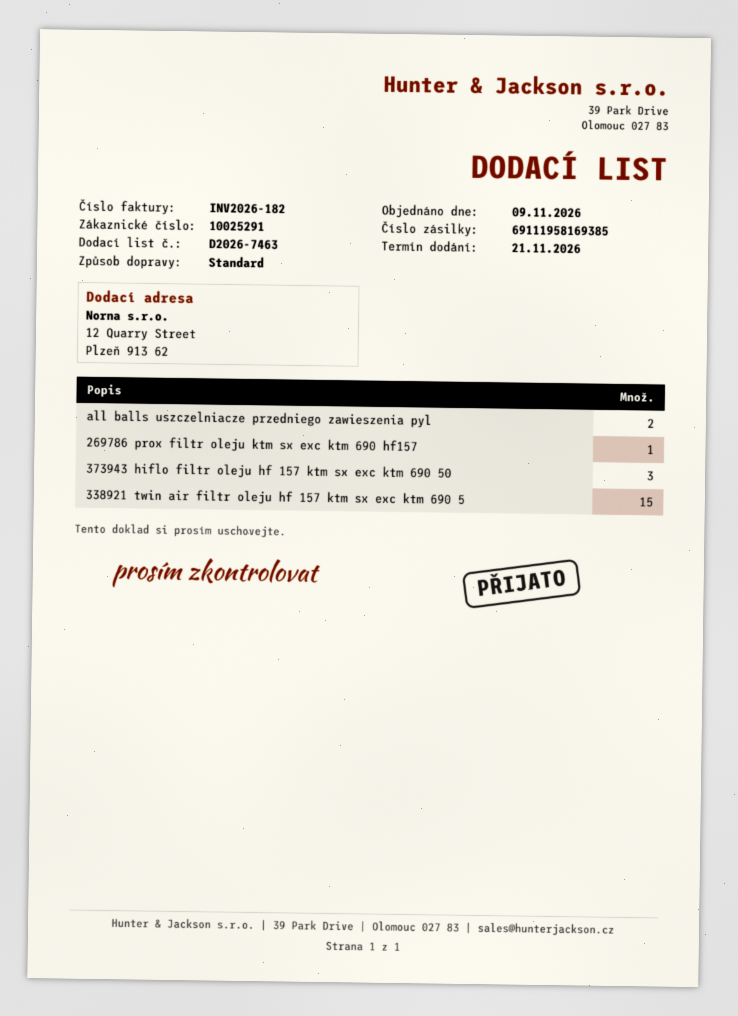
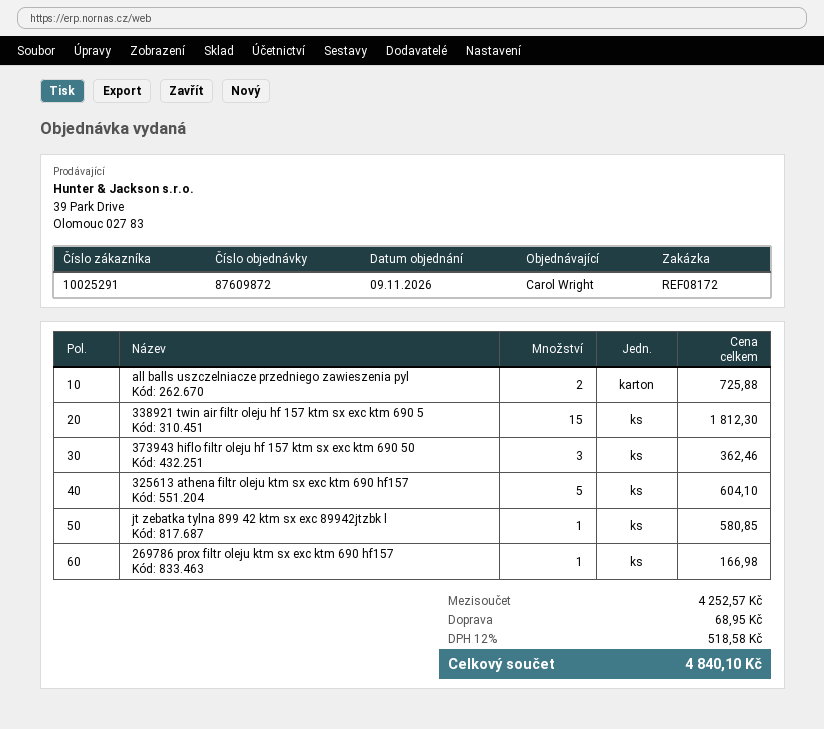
325613 athena filtr oleju ktm sx exc ktm 690 hf157: none -> 5
jt zebatka tylna 899 42 ktm sx exc 89942jtzbk l: none -> 1

